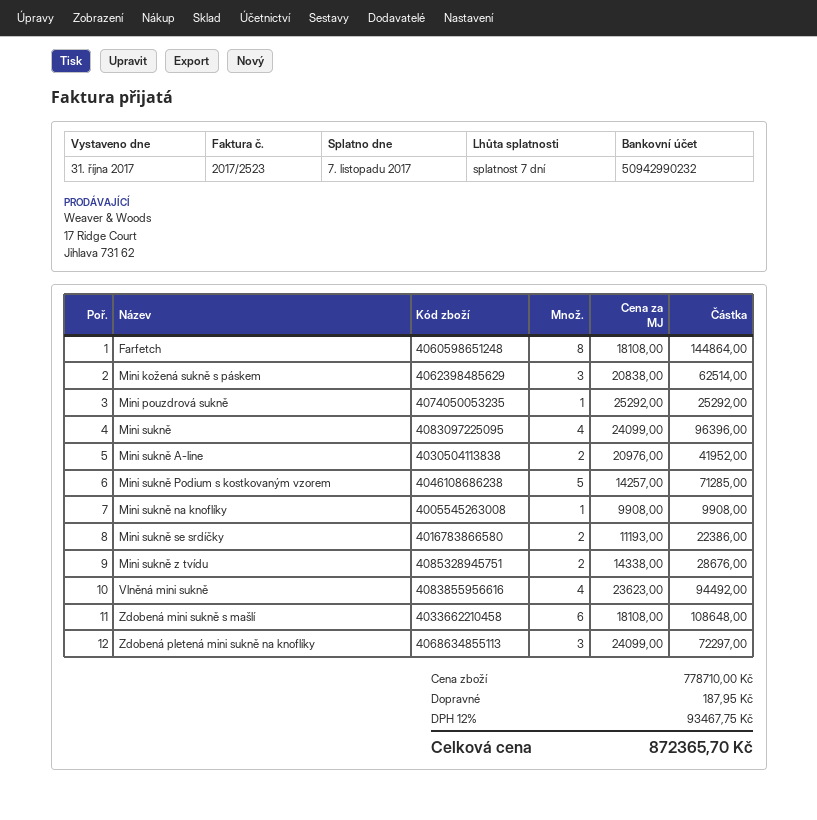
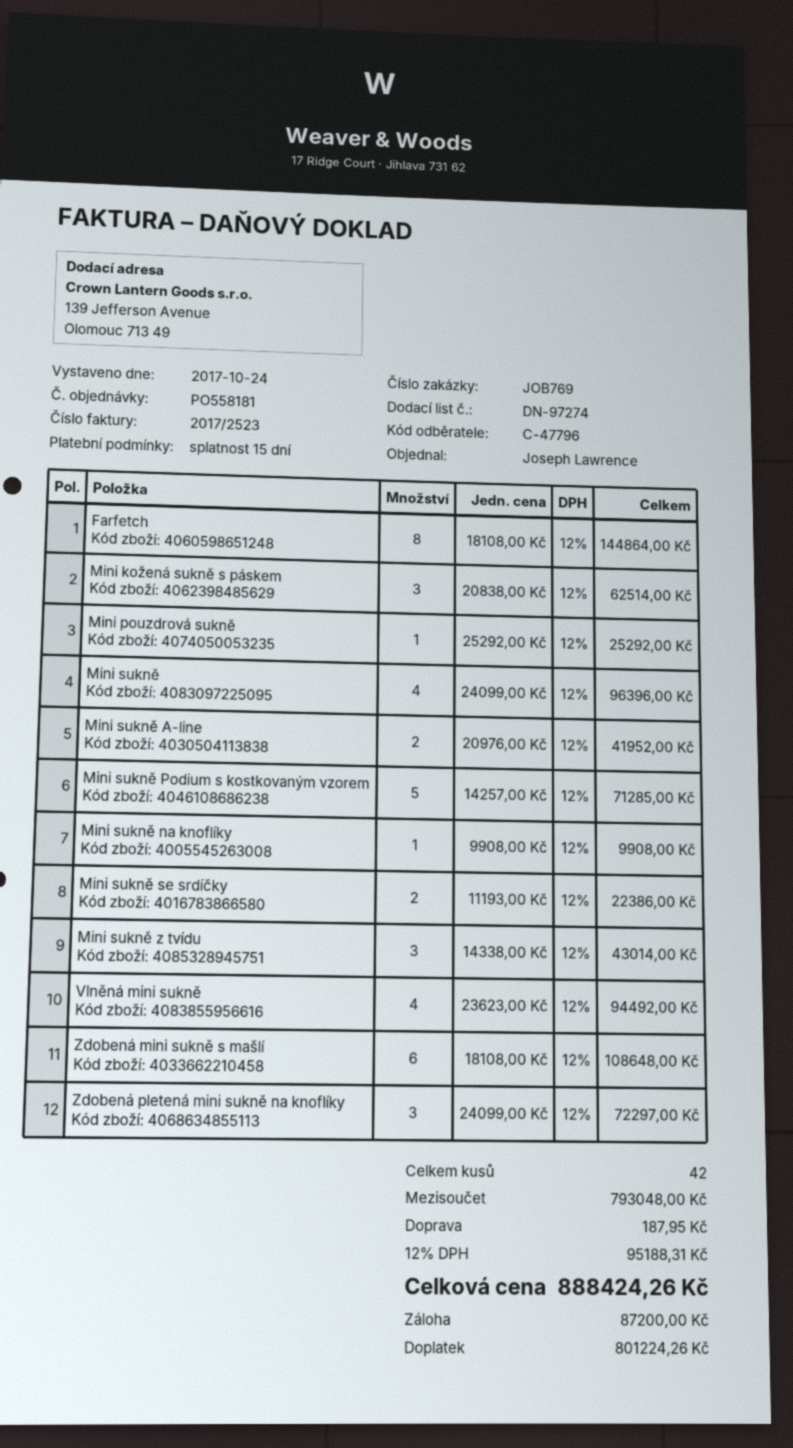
invoice date: 2017-10-31 -> 2017-10-24
payment terms: 7 days -> 15 days
Mini sukně z tvídu: 2 x 14338.00 = 28676.00 -> 3 x 14338.00 = 43014.00
subtotal: 778710.00 -> 793048.00
tax: 12% = 93467.75 -> 12% = 95188.31
total: 872365.70 -> 888424.26

